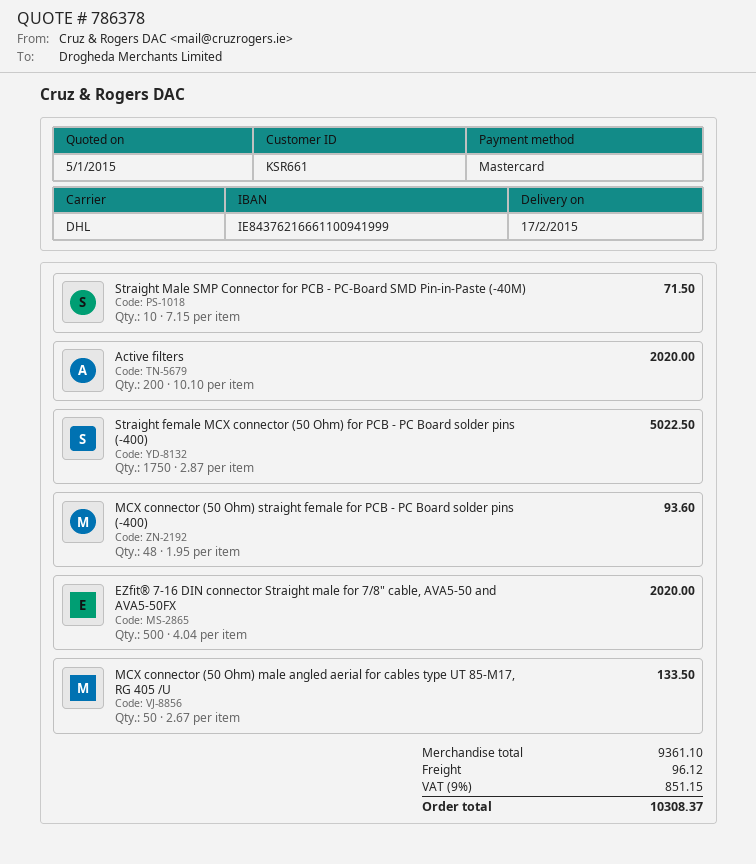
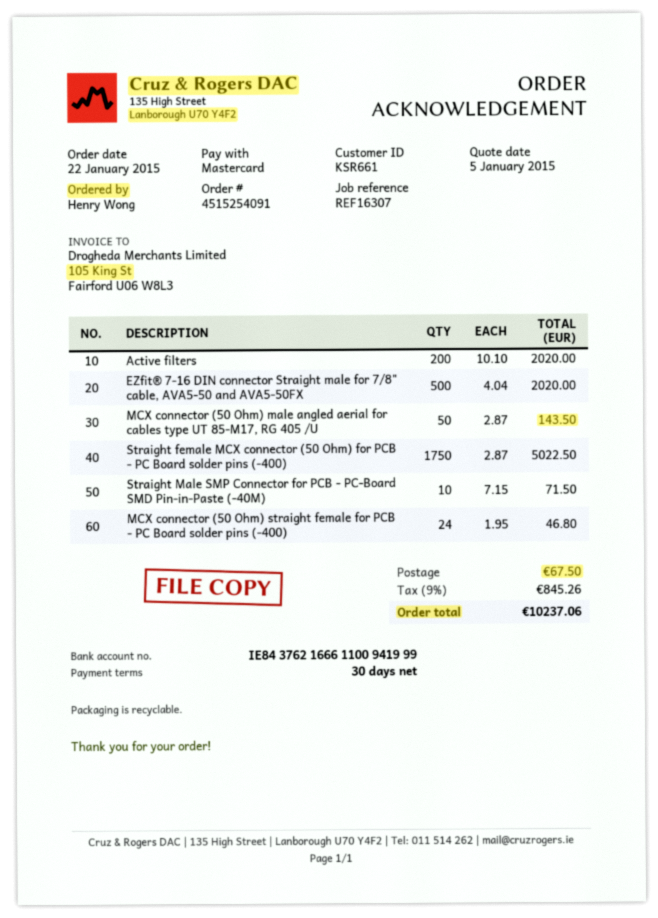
MCX connector (50 Ohm) straight female for PCB - PC Board solder pins (-400): 48 x 1.95 = 93.60 -> 24 x 1.95 = 46.80
MCX connector (50 Ohm) male angled aerial for cables type UT 85-M17, RG 405 /U: 50 x 2.67 = 133.50 -> 50 x 2.87 = 143.50
shipping: 96.12 -> 67.50
tax: 9% = 851.15 -> 9% = 845.26
total: 10308.37 -> 10237.06

